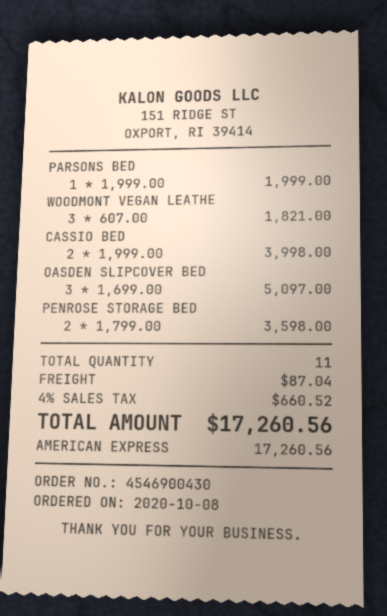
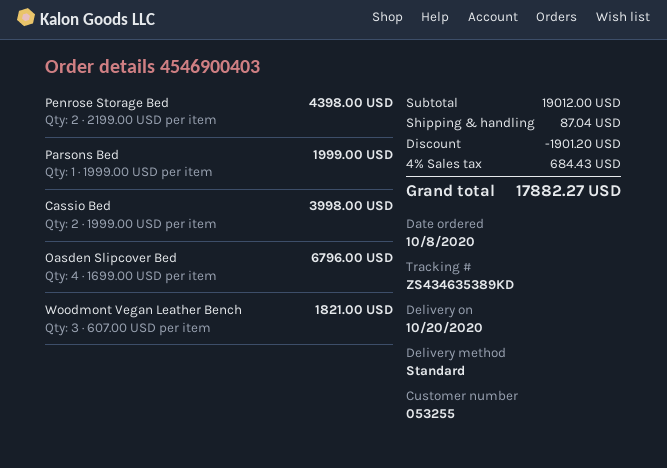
order number: 4546900430 -> 4546900403
OASDEN SLIPCOVER BED: 3 x 1699.00 = 5097.00 -> 4 x 1699.00 = 6796.00
PENROSE STORAGE BED: 2 x 1799.00 = 3598.00 -> 2 x 2199.00 = 4398.00
discount: none -> 1901.20
tax: 4% = 660.52 -> 4% = 684.43
total: 17260.56 -> 17882.27

